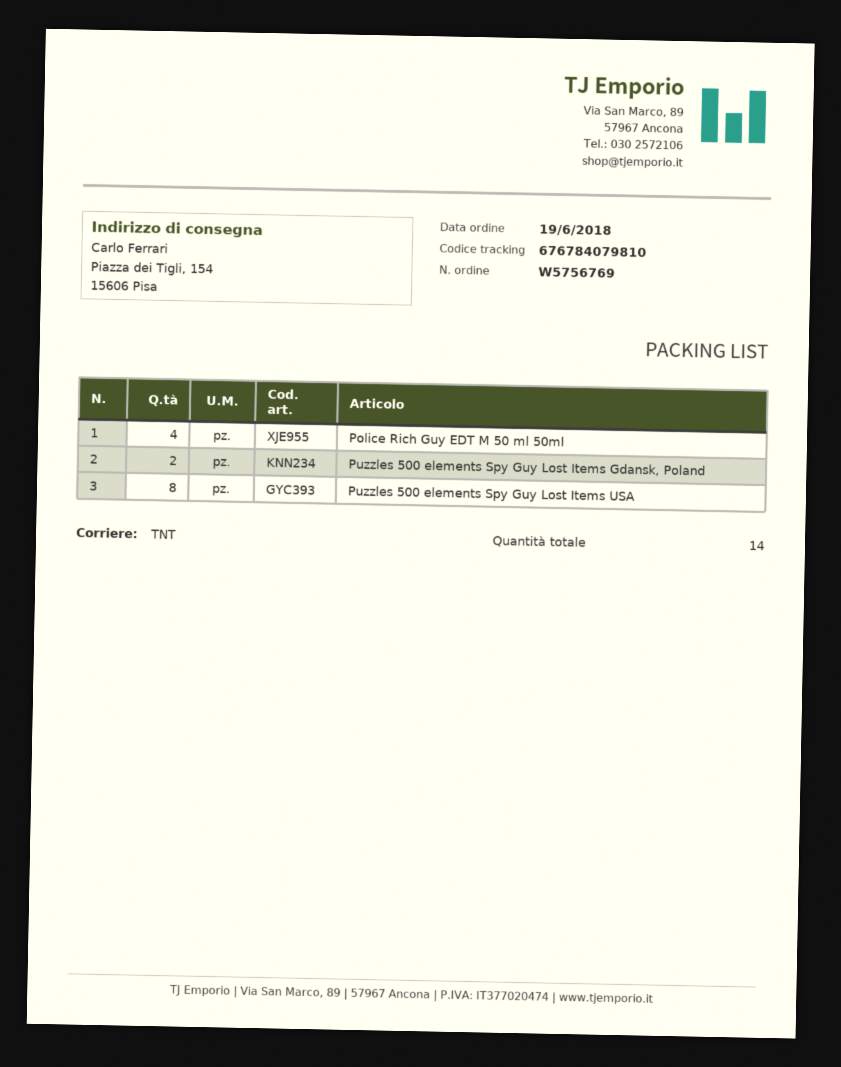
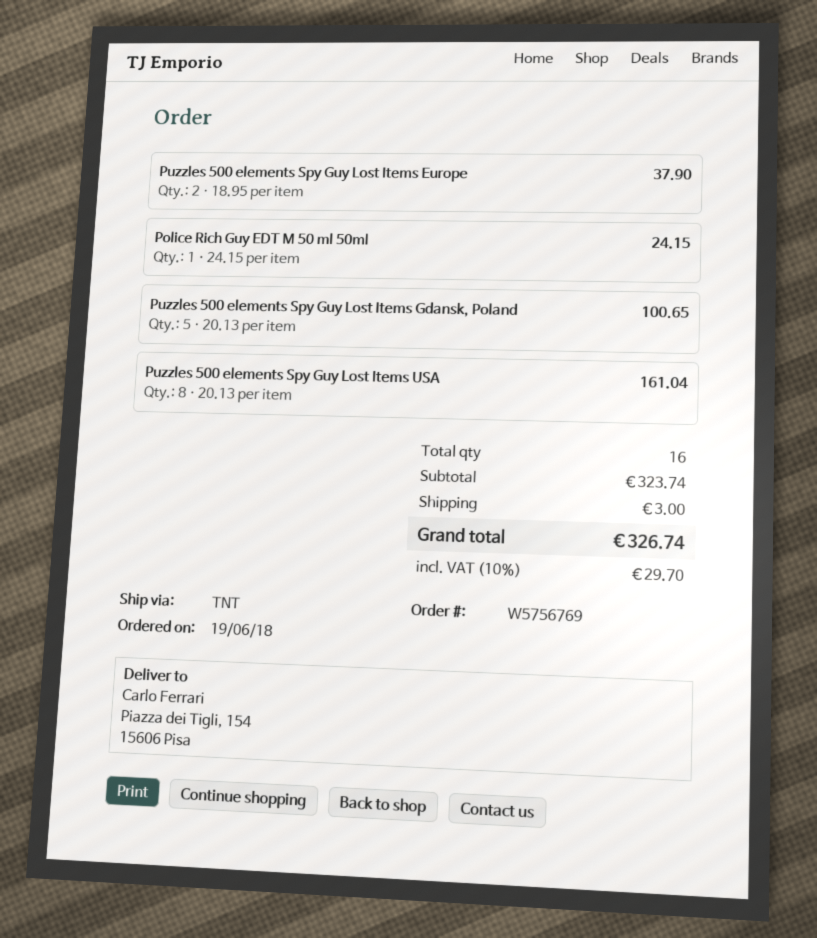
Police Rich Guy EDT M 50 ml 50ml: 4 -> 1
Puzzles 500 elements Spy Guy Lost Items Gdansk, Poland: 2 -> 5
Puzzles 500 elements Spy Guy Lost Items Europe: none -> 2
total quantity: 14 -> 16

